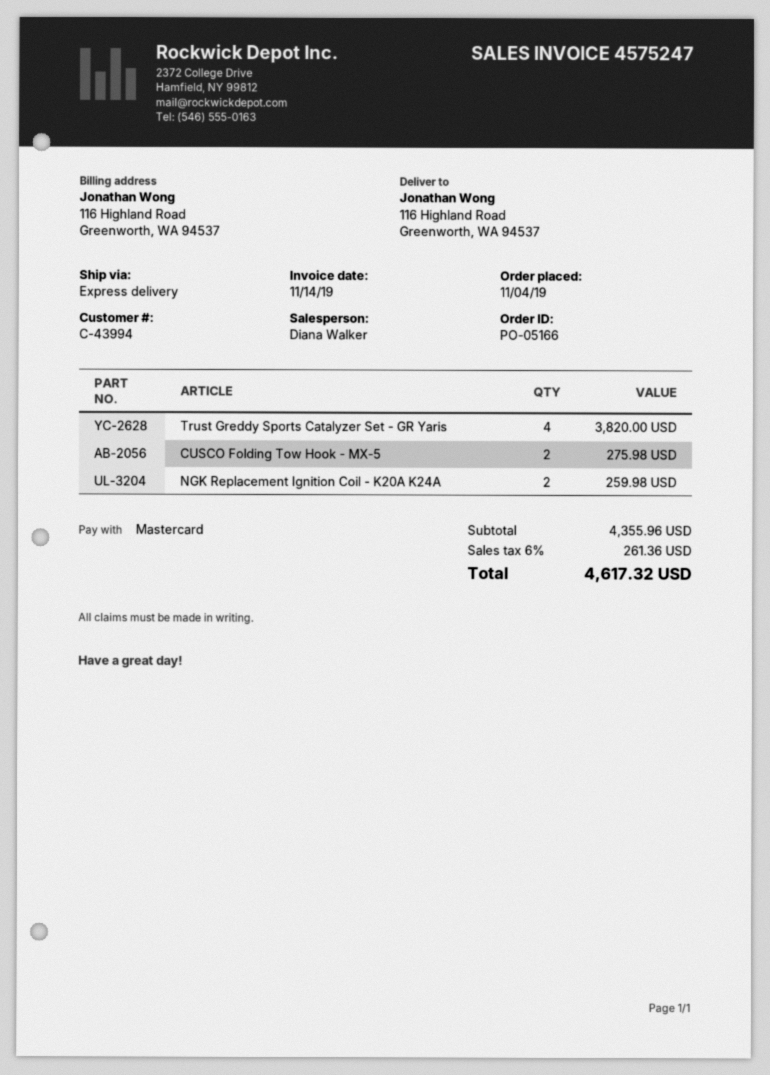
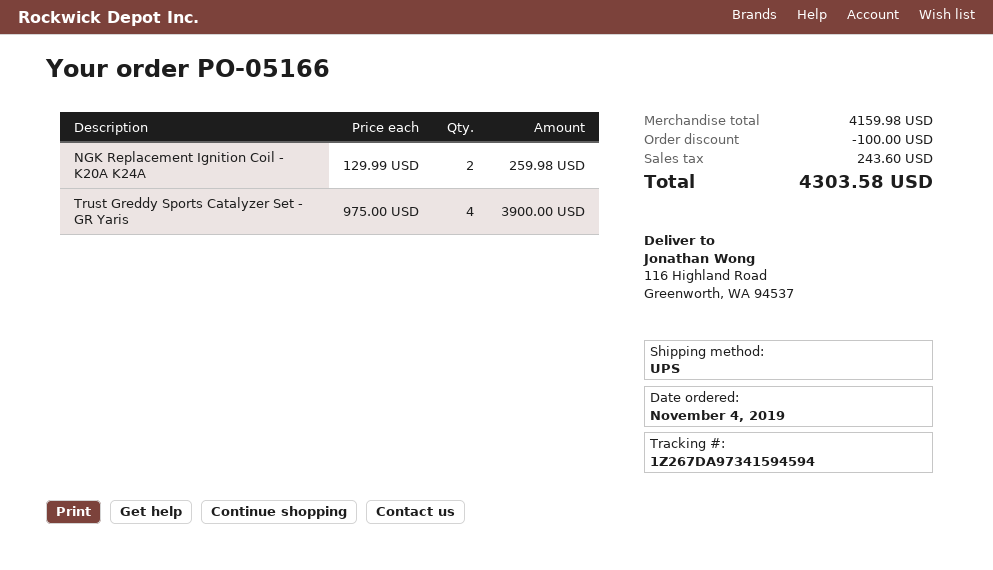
shipping method: express -> UPS
Trust Greddy Sports Catalyzer Set - GR Yaris: 4 for 3820.00 -> 4 for 3900.00
CUSCO Folding Tow Hook - MX-5: 2 for 275.98 -> none
subtotal: 4355.96 -> 4159.98
discount: none -> 100.00
tax: 261.36 -> 243.60
total: 4617.32 -> 4303.58

